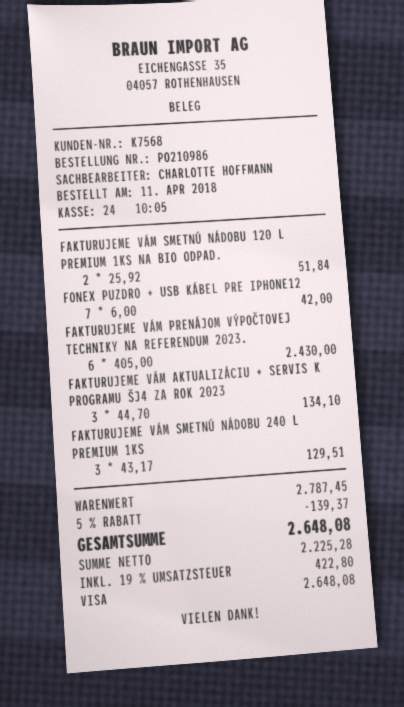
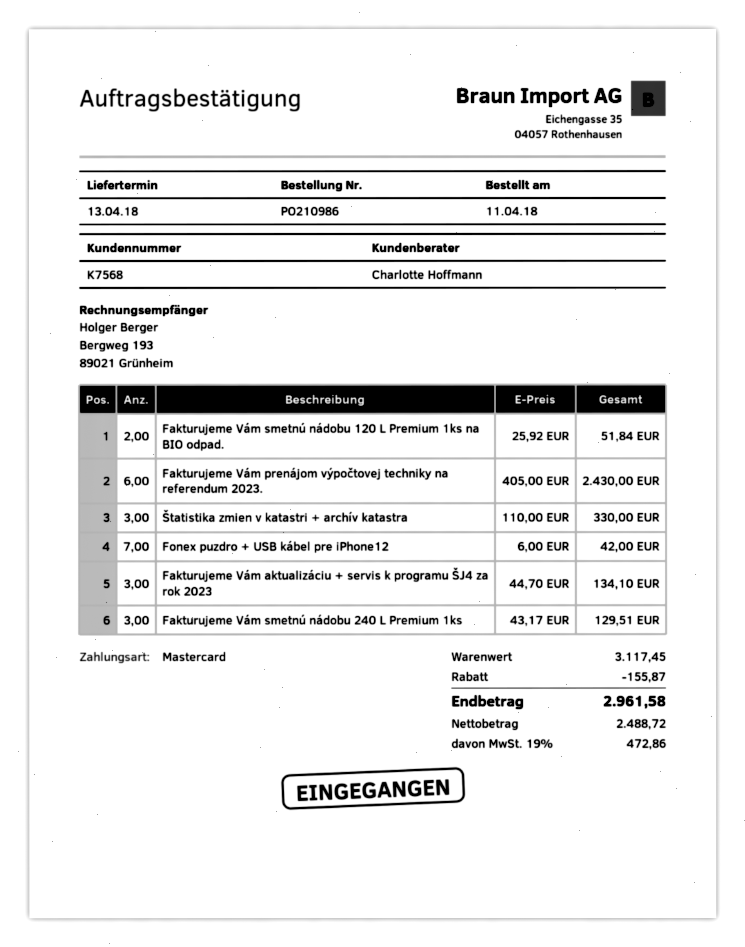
payment method: Visa -> Mastercard
Štatistika zmien v katastri + archív katastra: none -> 3 x 110.00 = 330.00
subtotal: 2787.45 -> 3117.45
discount: 139.37 -> 155.87
net: 2225.28 -> 2488.72
tax: 19% = 422.80 -> 19% = 472.86
total: 2648.08 -> 2961.58

